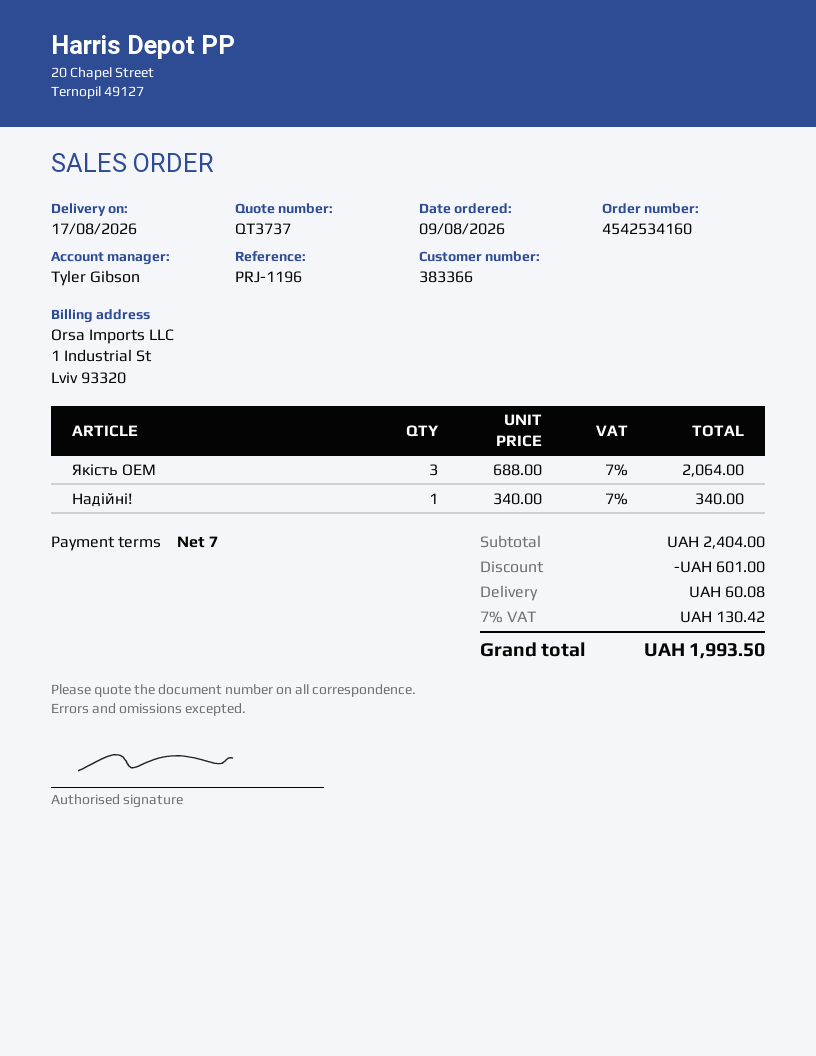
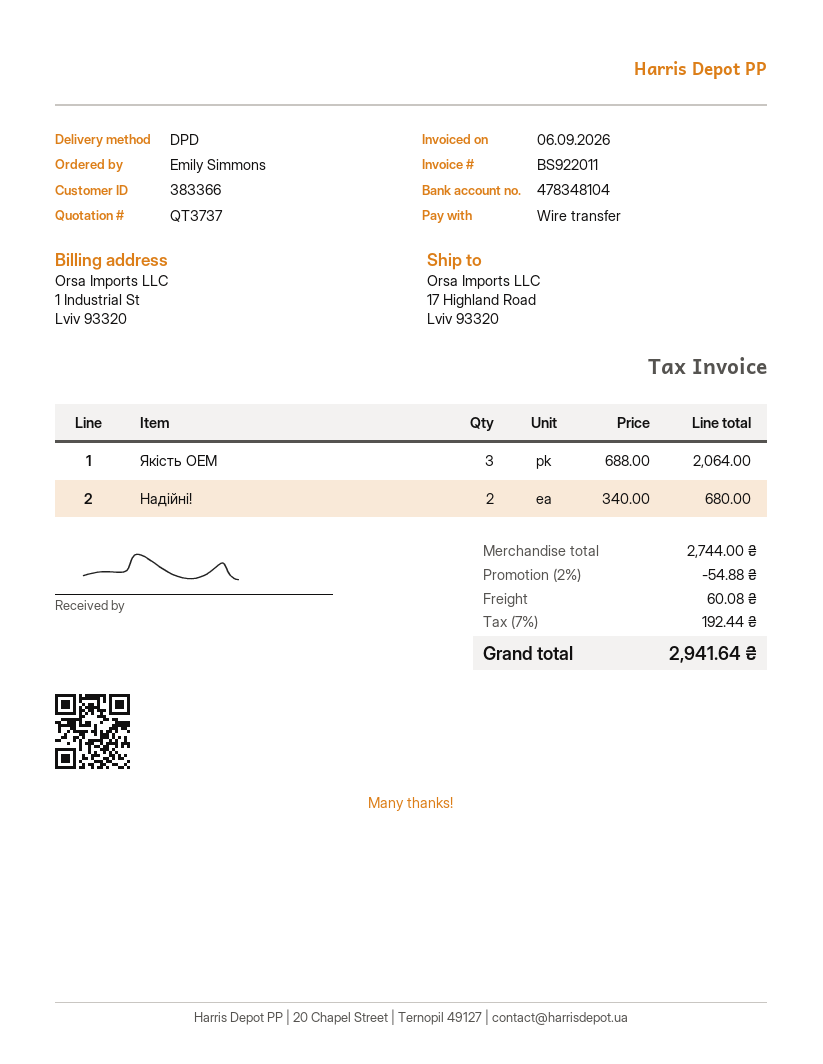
Надійні!: 1 x 340.00 = 340.00 -> 2 x 340.00 = 680.00
subtotal: 2404.00 -> 2744.00
discount: 601.00 -> 54.88
tax: 7% = 130.42 -> 7% = 192.44
total: 1993.50 -> 2941.64

